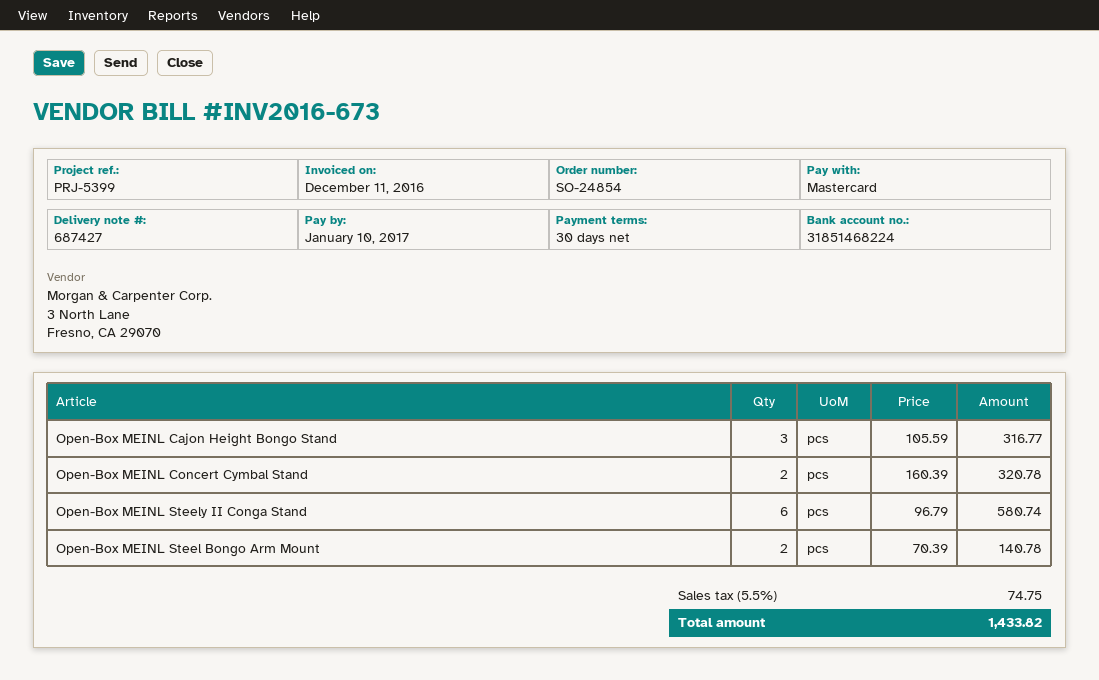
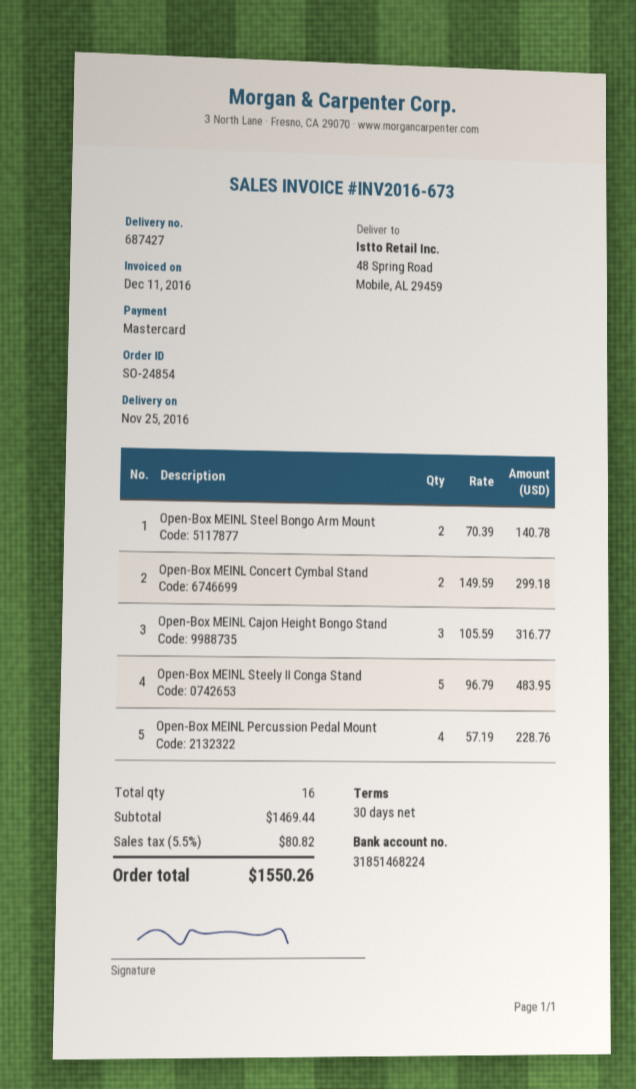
Open-Box MEINL Concert Cymbal Stand: 2 x 160.39 = 320.78 -> 2 x 149.59 = 299.18
Open-Box MEINL Steely II Conga Stand: 6 x 96.79 = 580.74 -> 5 x 96.79 = 483.95
Open-Box MEINL Percussion Pedal Mount: none -> 4 x 57.19 = 228.76
tax: 5.5% = 74.75 -> 5.5% = 80.82
total: 1433.82 -> 1550.26

